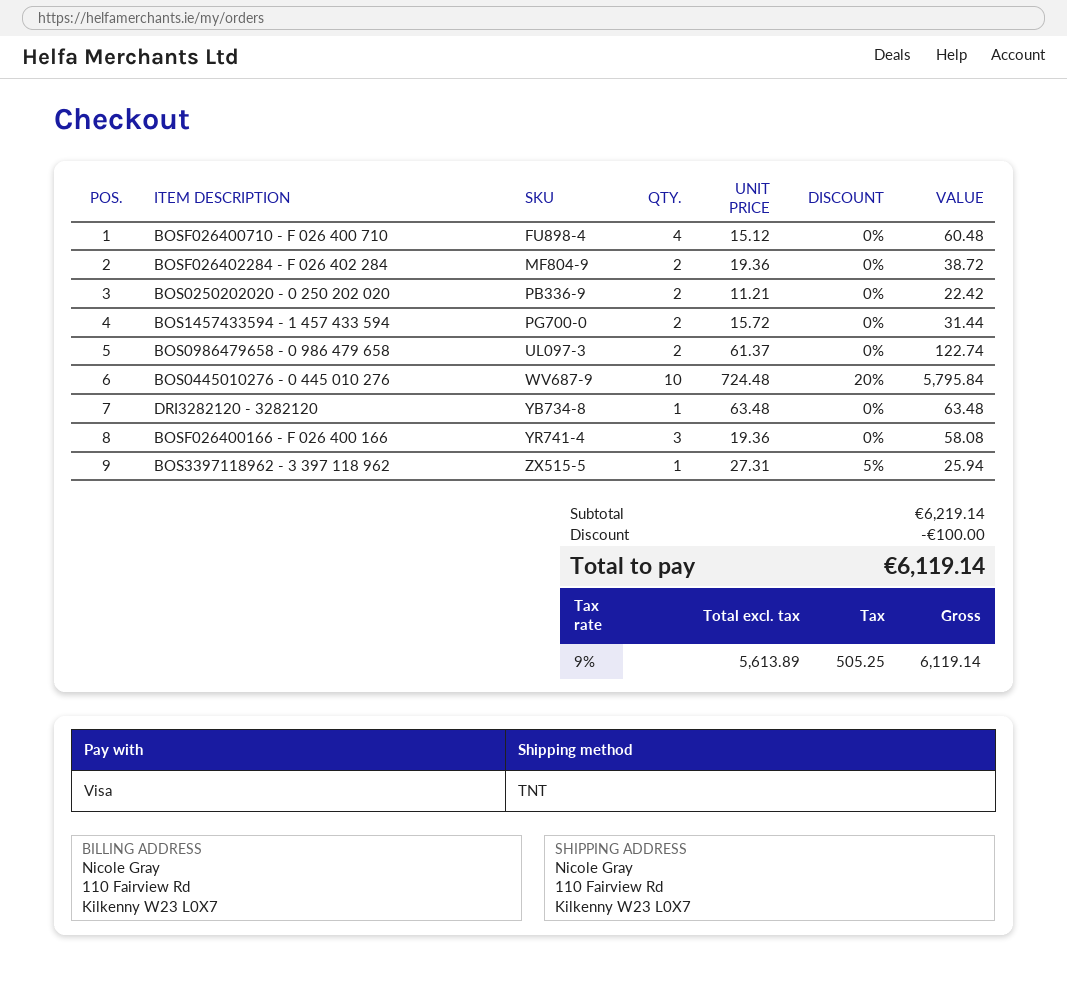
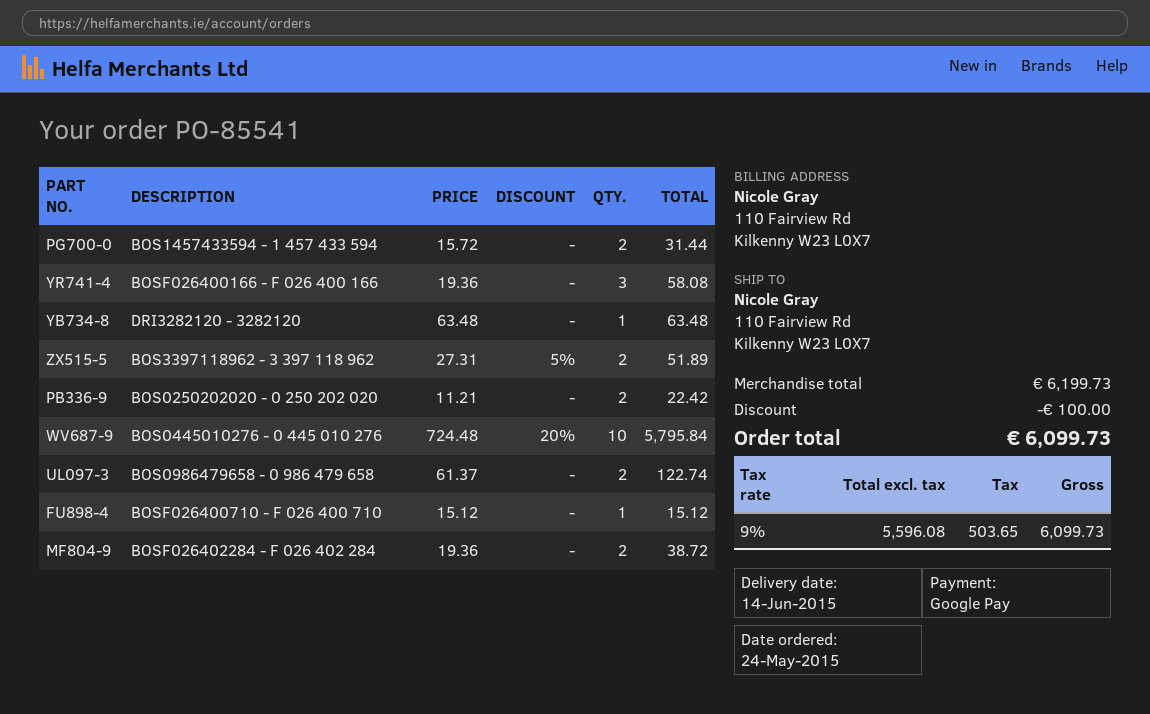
payment method: Visa -> Google Pay
BOSF026400710 - F 026 400 710: 4 x 15.12 = 60.48 -> 1 x 15.12 = 15.12
BOS3397118962 - 3 397 118 962: 1 x 27.31 - 5% = 25.94 -> 2 x 27.31 - 5% = 51.89
subtotal: 6219.14 -> 6199.73
net: 5613.89 -> 5596.08
tax: 9% = 505.25 -> 9% = 503.65
total: 6119.14 -> 6099.73

